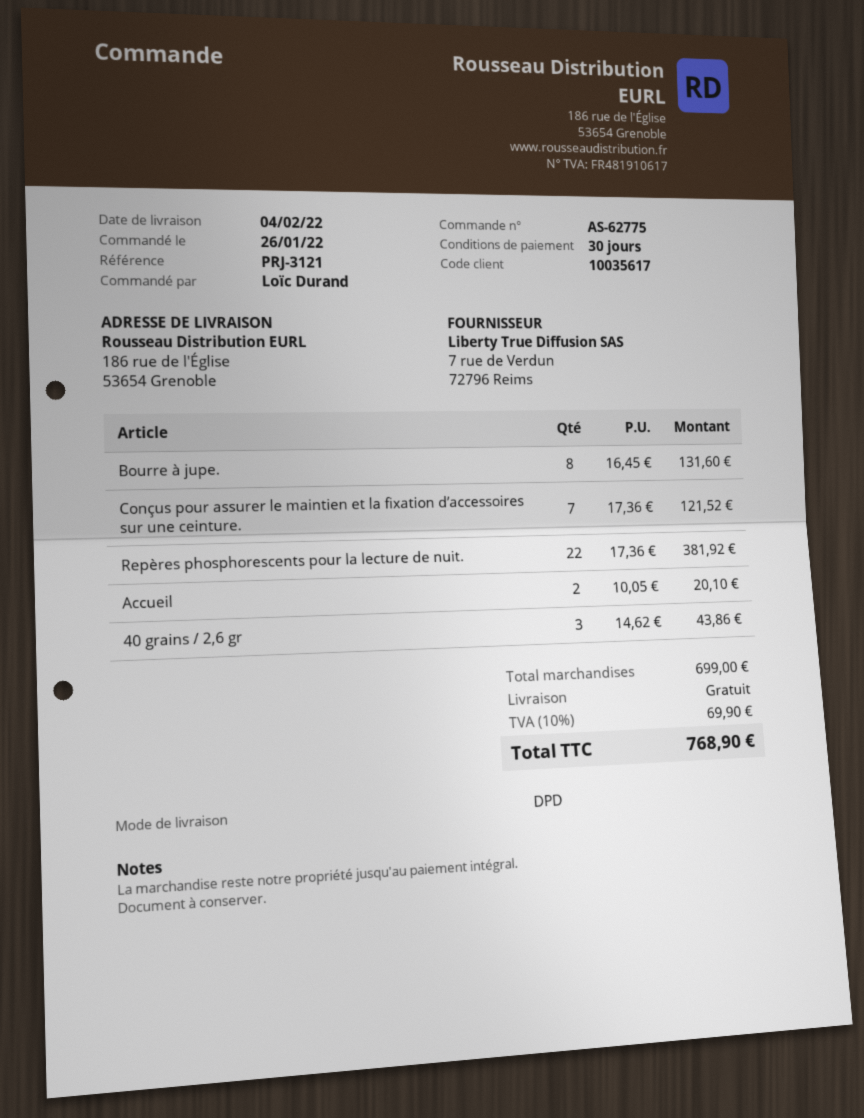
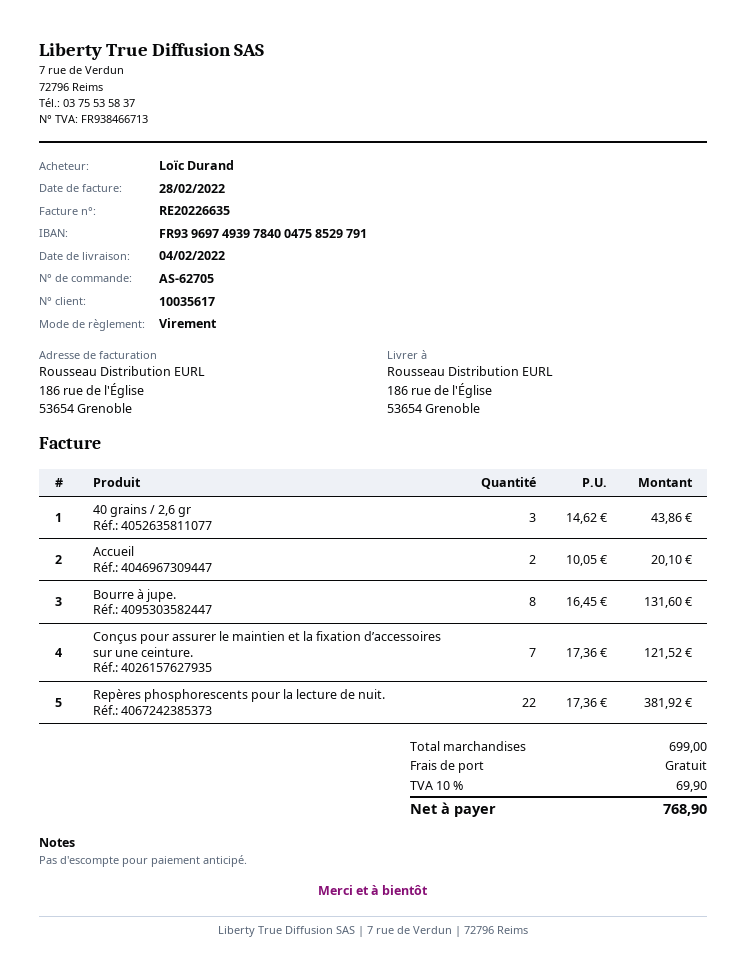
order number: AS-62775 -> AS-62705

